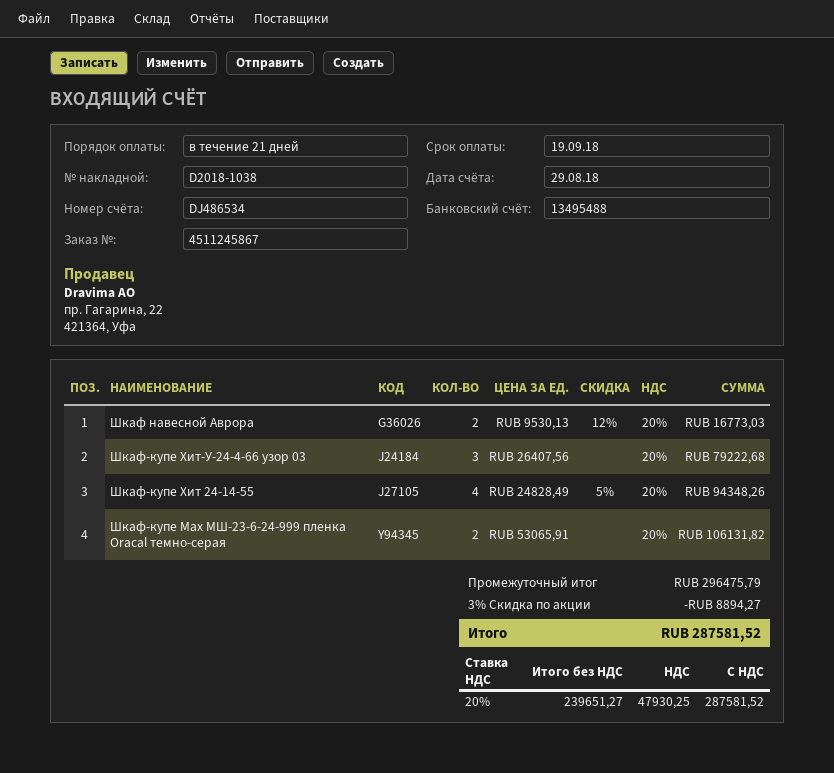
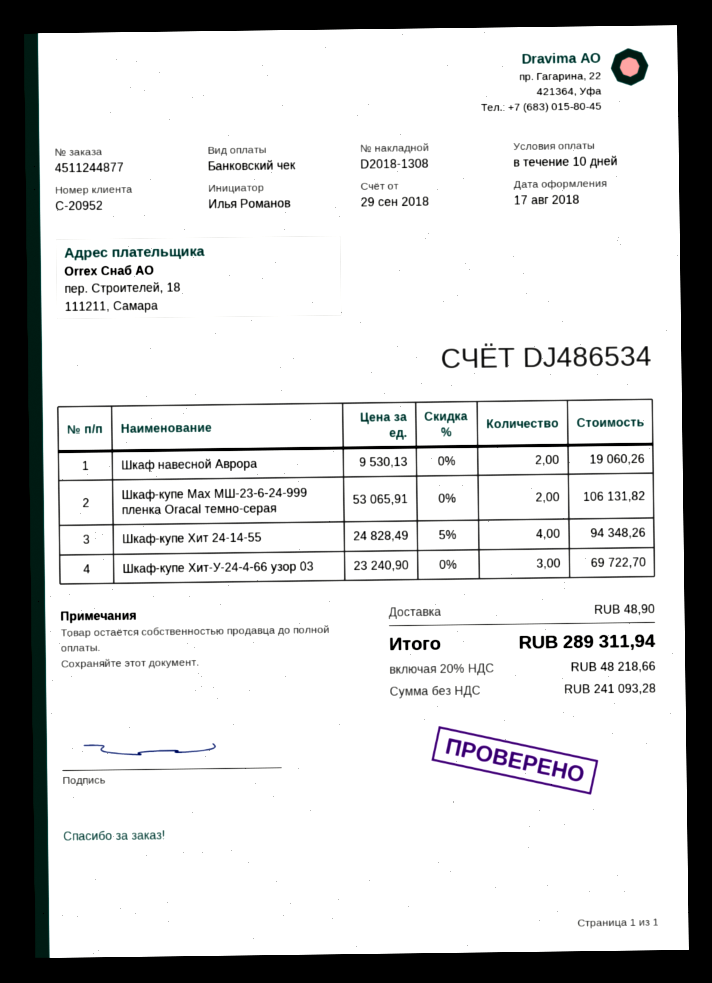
order number: 4511245867 -> 4511244877
delivery note number: D2018-1038 -> D2018-1308
invoice date: 2018-08-29 -> 2018-09-29
payment terms: 21 days -> 10 days
Шкаф навесной Аврора: 2 x 9530.13 - 12% = 16773.03 -> 2 x 9530.13 = 19060.26
Шкаф-купе Хит-У-24-4-66 узор 03: 3 x 26407.56 = 79222.68 -> 3 x 23240.90 = 69722.70
discount: 3% = 8894.27 -> none
shipping: none -> 48.90
net: 239651.27 -> 241093.28
tax: 20% = 47930.25 -> 20% = 48218.66
total: 287581.52 -> 289311.94

